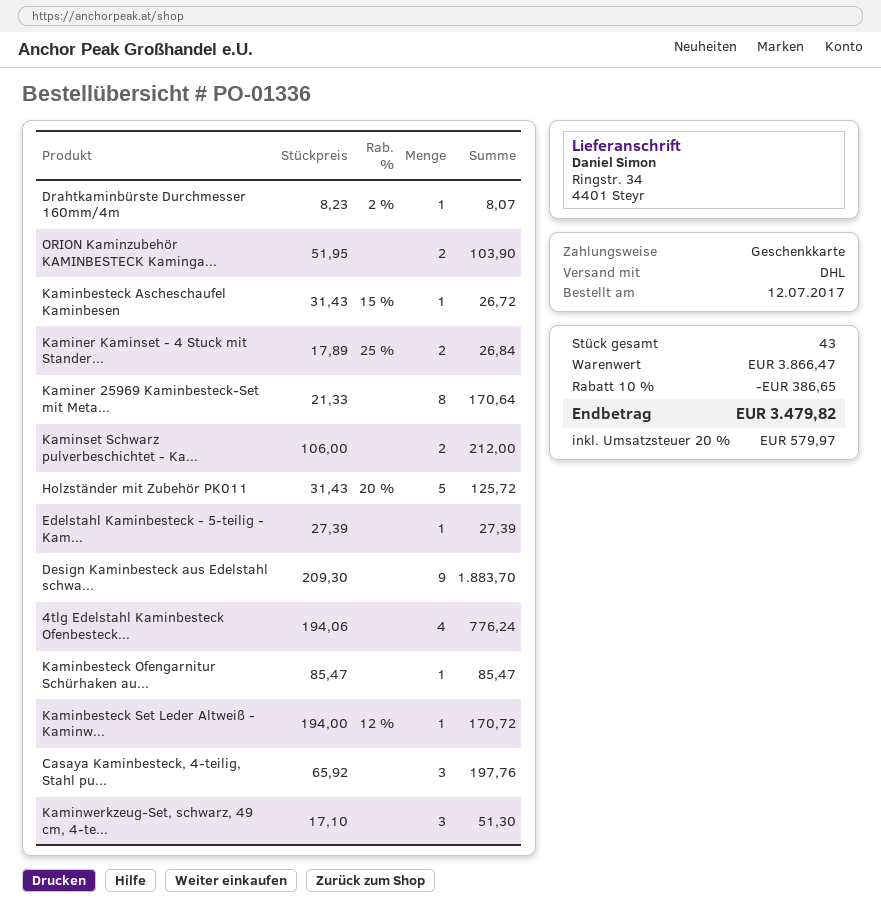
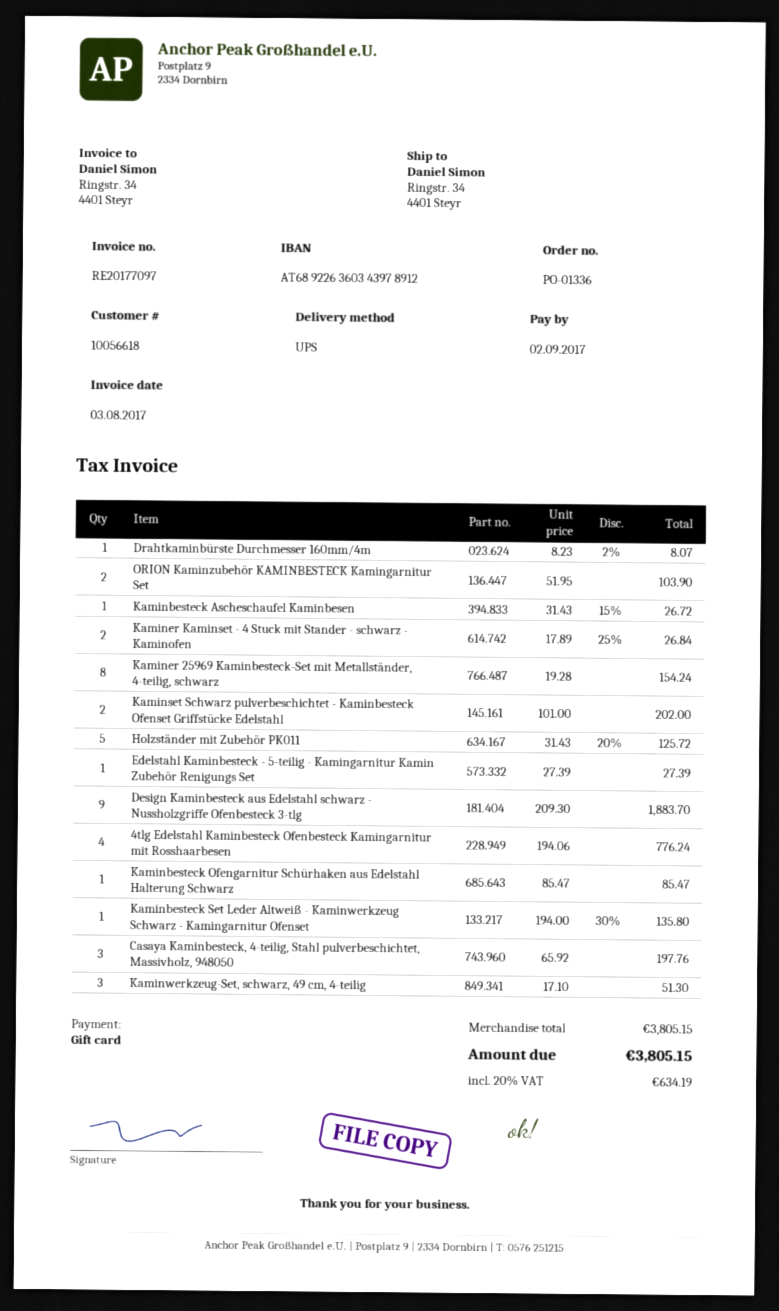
shipping method: DHL -> UPS
Kaminer 25969 Kaminbesteck-Set mit Meta...: 8 x 21.33 = 170.64 -> 8 x 19.28 = 154.24
Kaminset Schwarz pulverbeschichtet - Ka...: 2 x 106.00 = 212.00 -> 2 x 101.00 = 202.00
Kaminbesteck Set Leder Altweiß - Kaminw...: 1 x 194.00 - 12% = 170.72 -> 1 x 194.00 - 30% = 135.80
subtotal: 3866.47 -> 3805.15
discount: 10% = 386.65 -> none
tax: 20% = 579.97 -> 20% = 634.19
total: 3479.82 -> 3805.15

